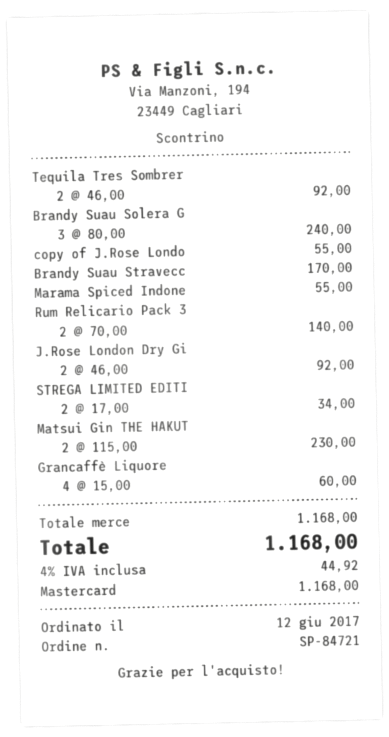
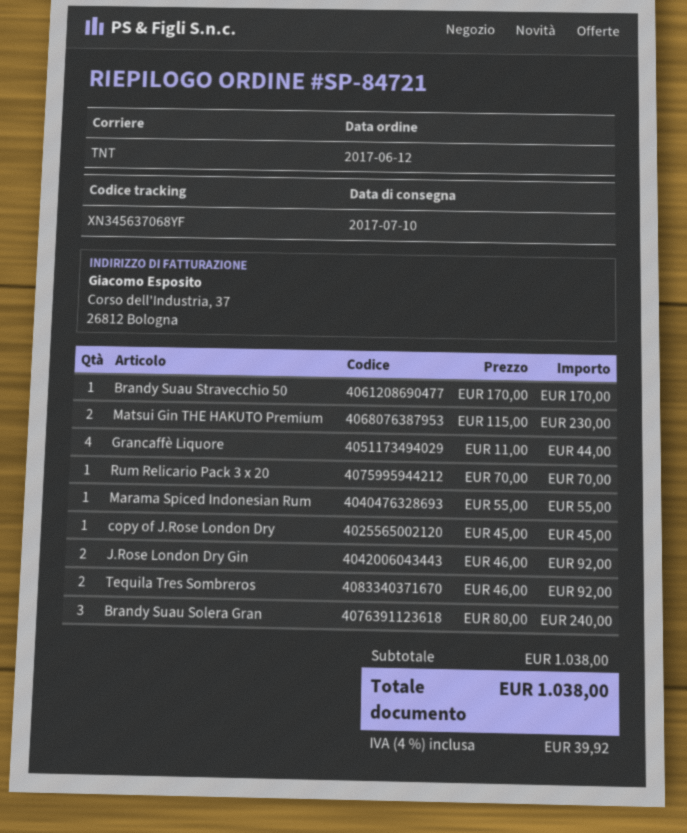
copy of J.Rose Londo: 1 x 55.00 = 55.00 -> 1 x 45.00 = 45.00
Rum Relicario Pack 3: 2 x 70.00 = 140.00 -> 1 x 70.00 = 70.00
STREGA LIMITED EDITI: 2 x 17.00 = 34.00 -> none
Grancaffè Liquore: 4 x 15.00 = 60.00 -> 4 x 11.00 = 44.00
subtotal: 1168.00 -> 1038.00
tax: 4% = 44.92 -> 4% = 39.92
total: 1168.00 -> 1038.00

